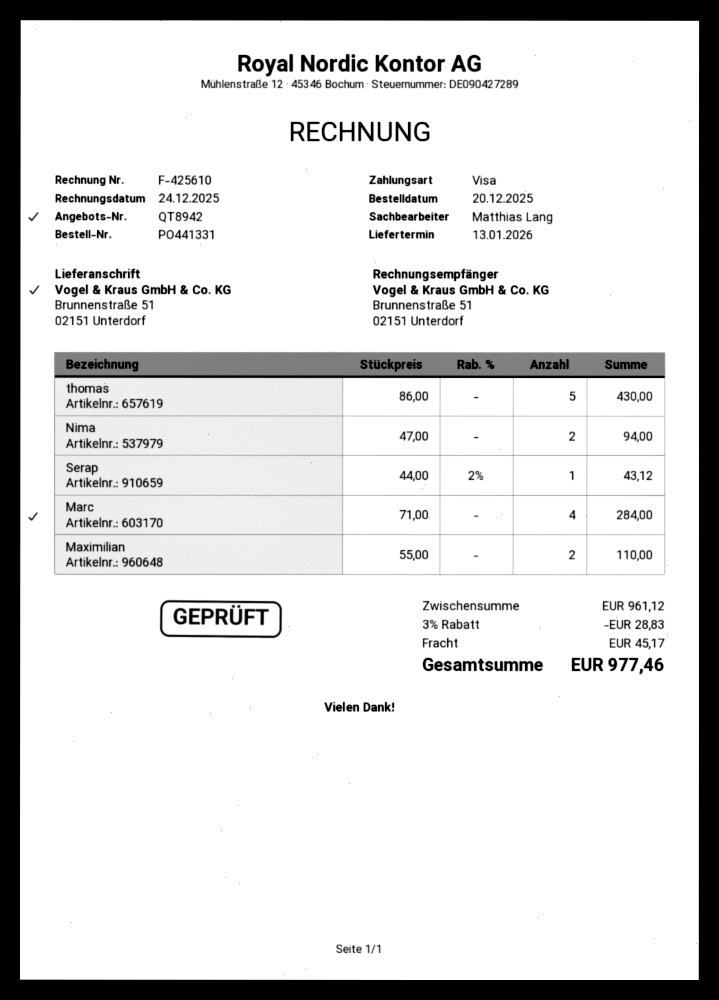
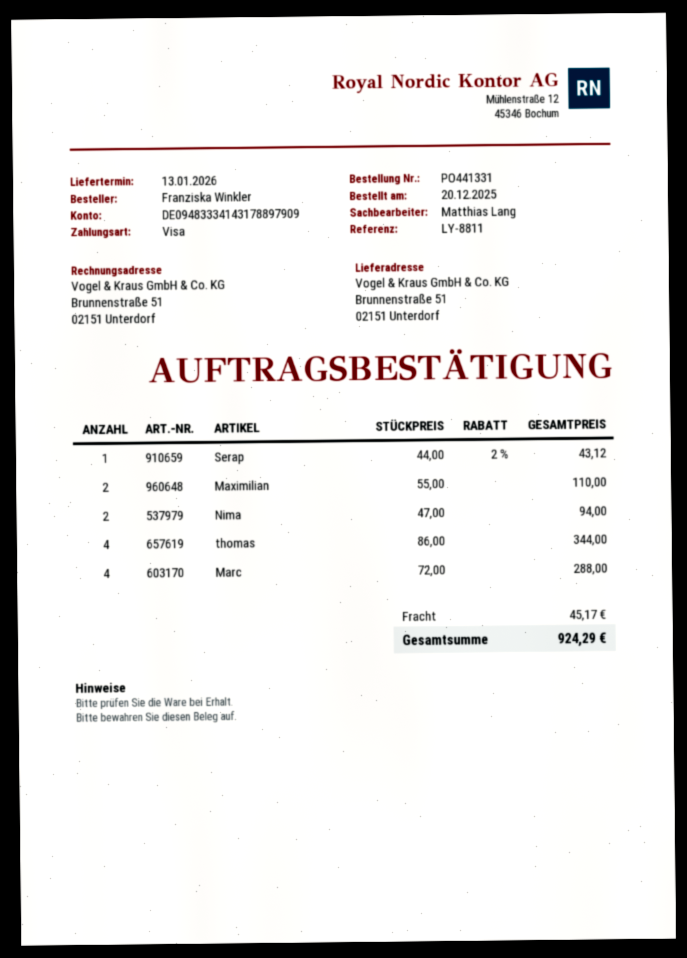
thomas: 5 x 86.00 = 430.00 -> 4 x 86.00 = 344.00
Marc: 4 x 71.00 = 284.00 -> 4 x 72.00 = 288.00
discount: 3% = 28.83 -> none
total: 977.46 -> 924.29

